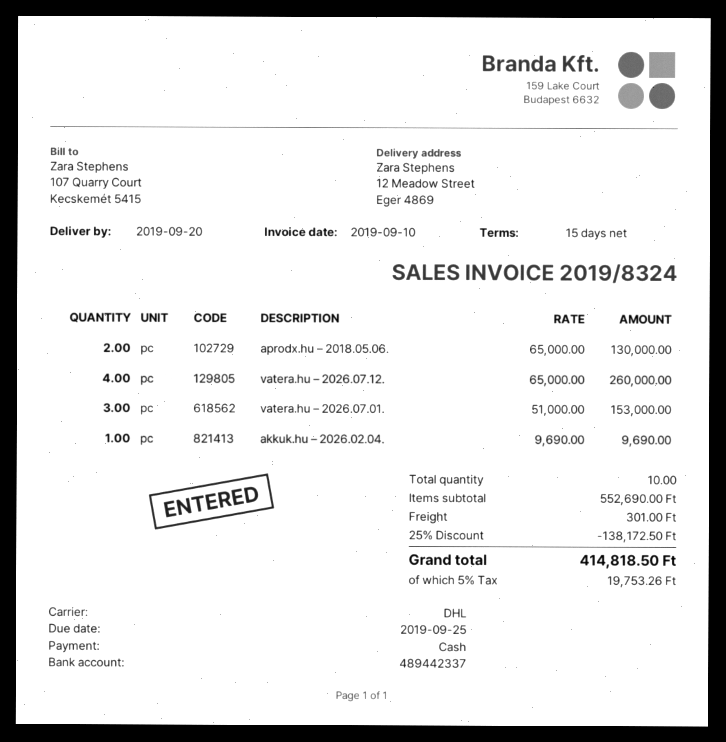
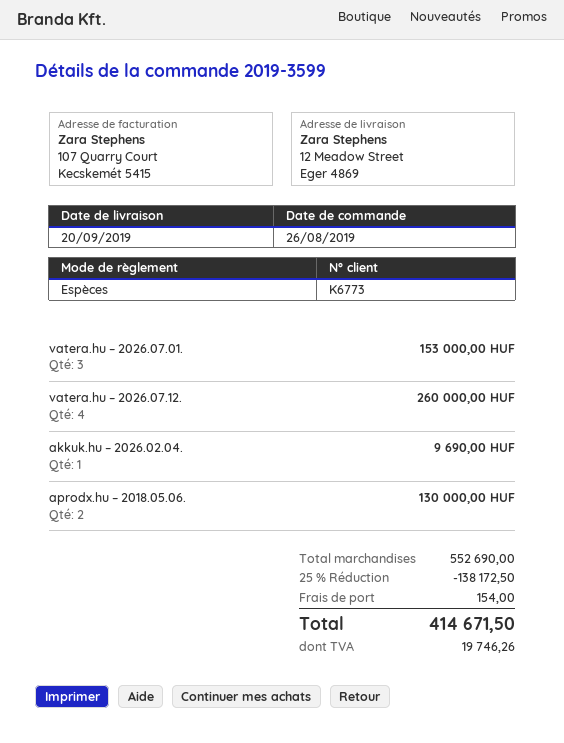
shipping: 301.00 -> 154.00
tax: 19753.26 -> 19746.26
total: 414818.50 -> 414671.50

